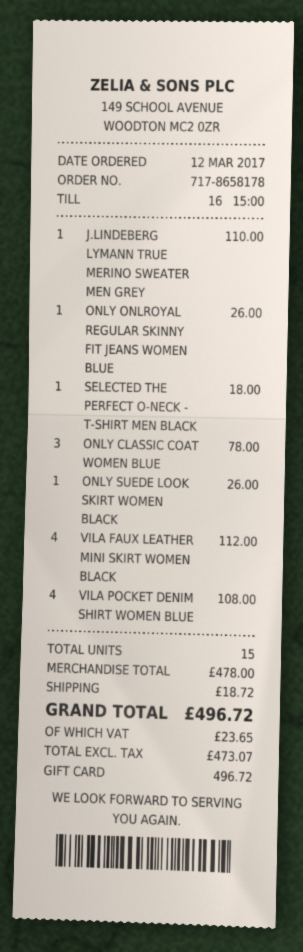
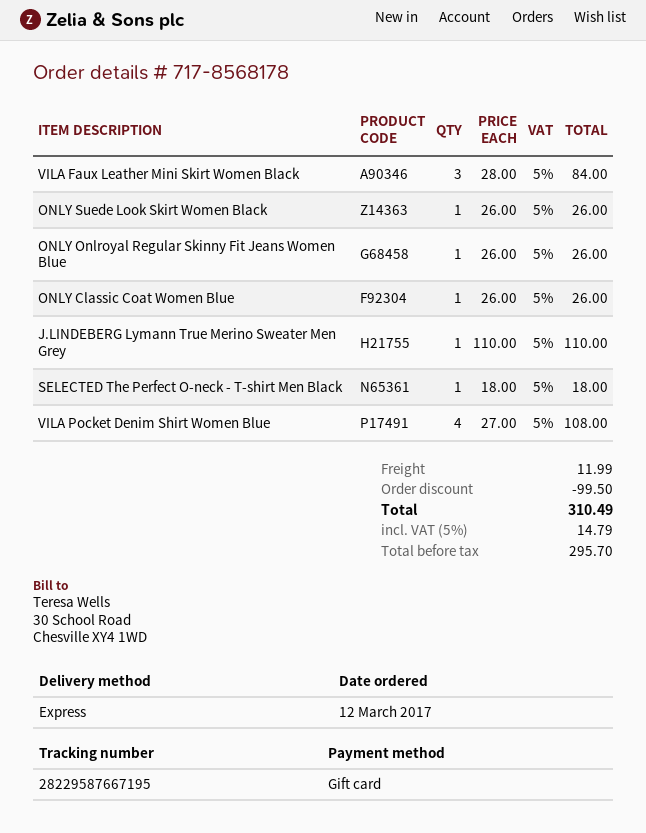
order number: 717-8658178 -> 717-8568178
ONLY CLASSIC COAT WOMEN BLUE: 3 for 78.00 -> 1 for 26.00
VILA FAUX LEATHER MINI SKIRT WOMEN BLACK: 4 for 112.00 -> 3 for 84.00
discount: none -> 99.50
shipping: 18.72 -> 11.99
net: 473.07 -> 295.70
tax: 23.65 -> 14.79
total: 496.72 -> 310.49

